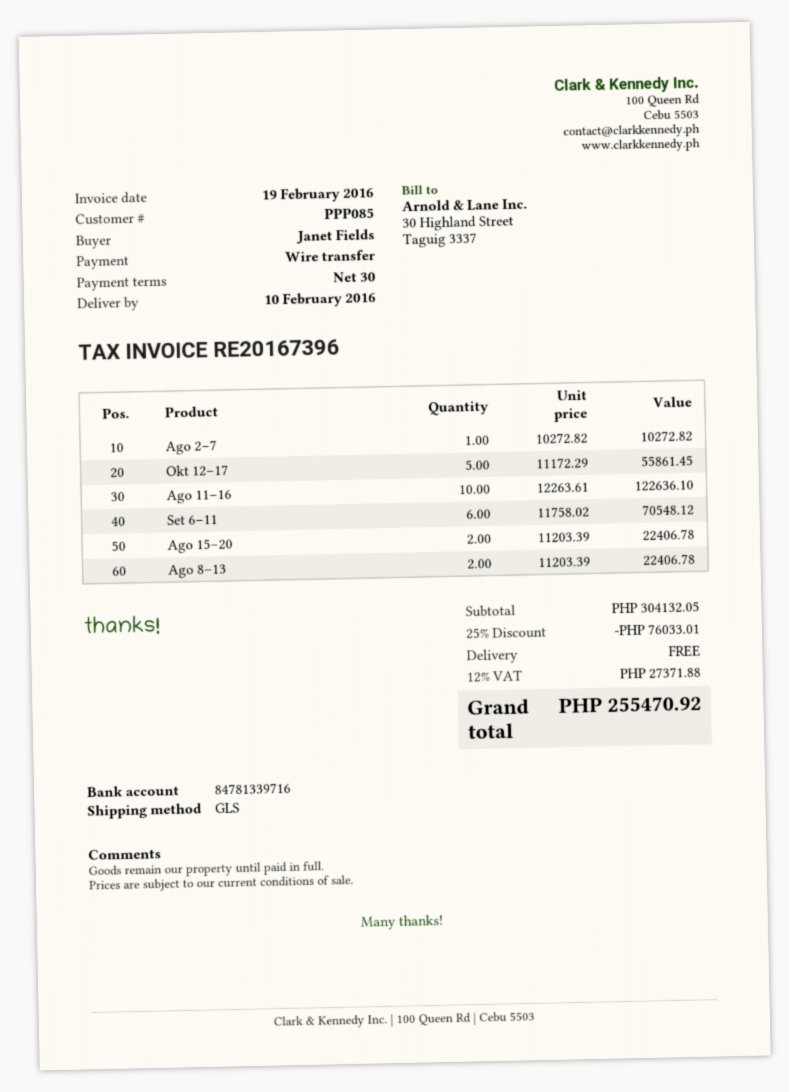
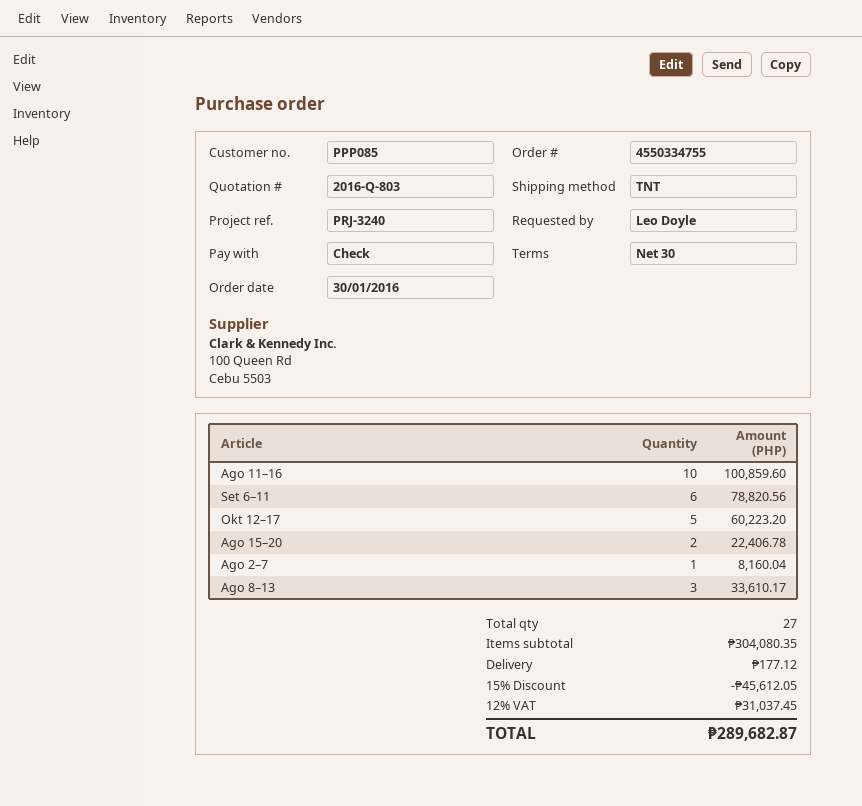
ordered by: Janet Fields -> Leo Doyle
payment method: bank transfer -> cheque
shipping method: GLS -> TNT
Ago 2–7: 1 for 10272.82 -> 1 for 8160.04
Okt 12–17: 5 for 55861.45 -> 5 for 60223.20
Ago 11–16: 10 for 122636.10 -> 10 for 100859.60
Set 6–11: 6 for 70548.12 -> 6 for 78820.56
Ago 8–13: 2 for 22406.78 -> 3 for 33610.17
subtotal: 304132.05 -> 304080.35
discount: 25% = 76033.01 -> 15% = 45612.05
shipping: 0.00 -> 177.12
tax: 12% = 27371.88 -> 12% = 31037.45
total: 255470.92 -> 289682.87

